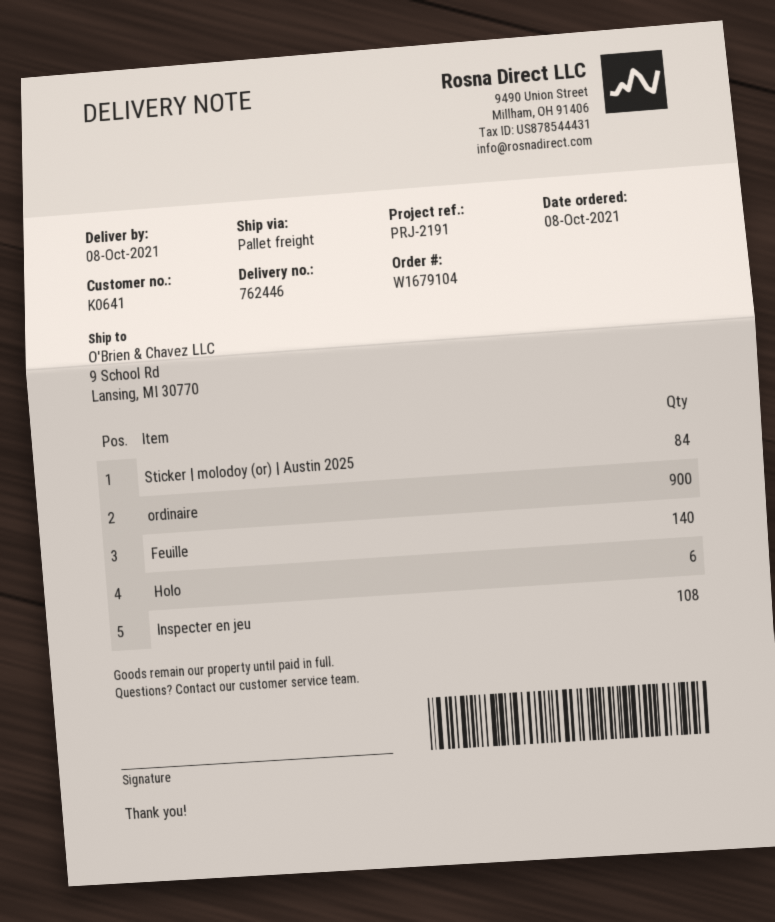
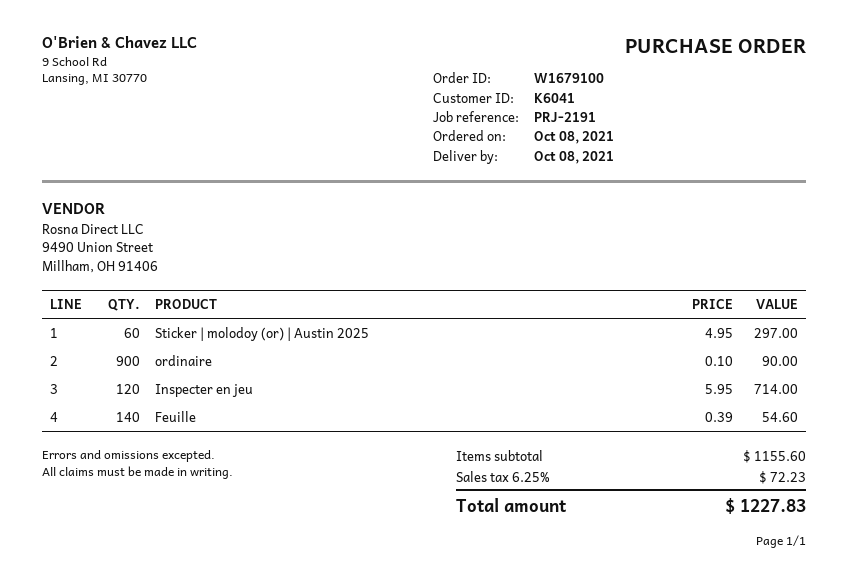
order number: W1679104 -> W1679100
customer number: K0641 -> K6041
Sticker | molodoy (or) | Austin 2025: 84 -> 60
Holo: 6 -> none
Inspecter en jeu: 108 -> 120

